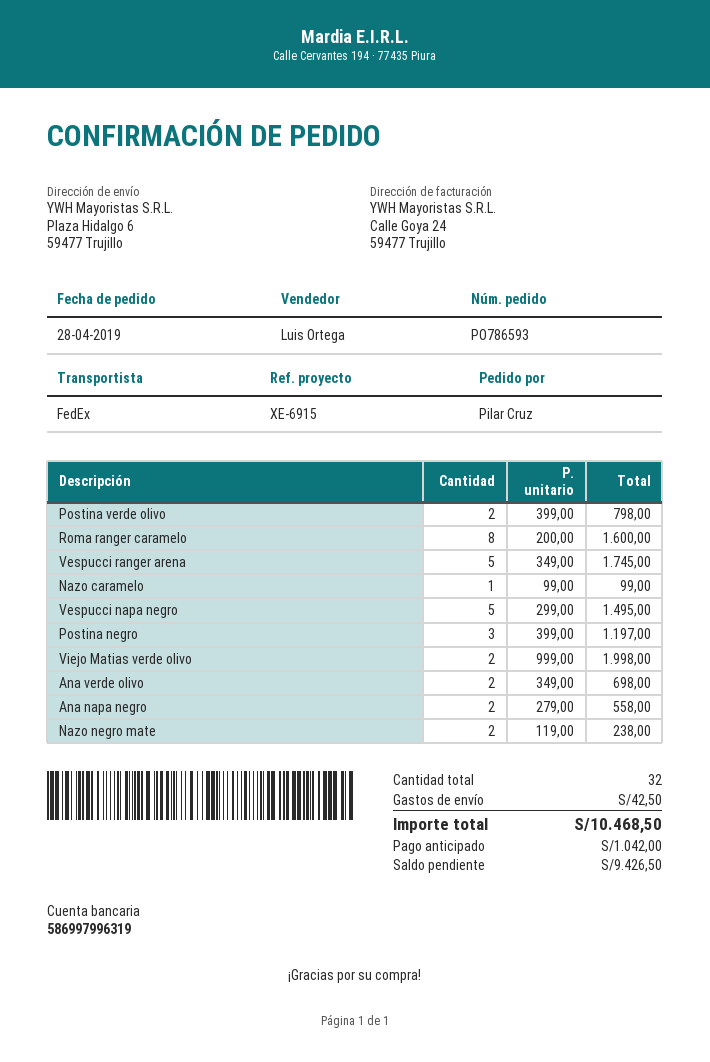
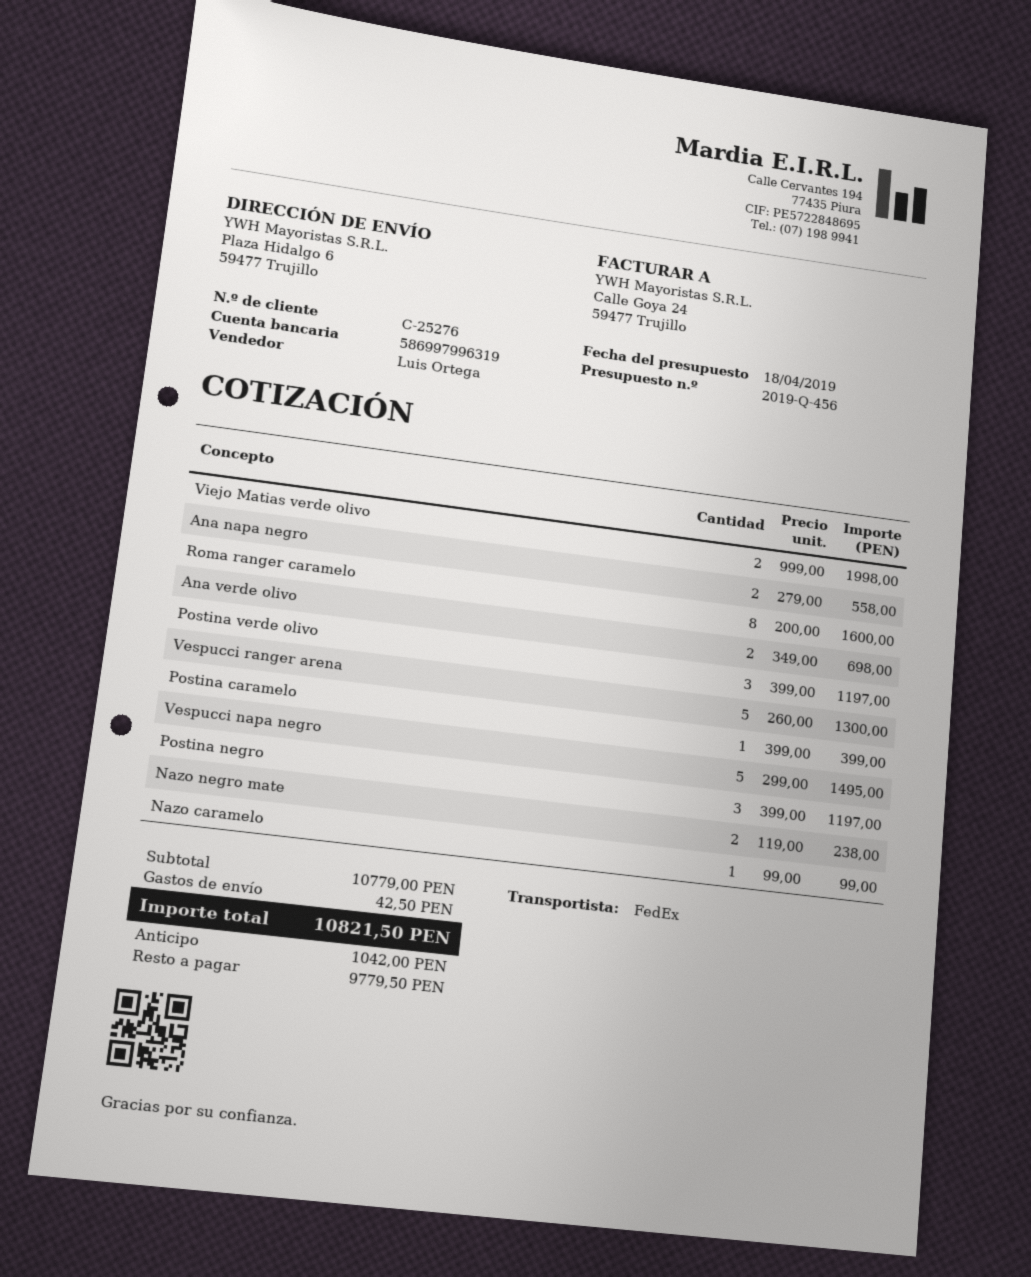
Postina verde olivo: 2 x 399.00 = 798.00 -> 3 x 399.00 = 1197.00
Vespucci ranger arena: 5 x 349.00 = 1745.00 -> 5 x 260.00 = 1300.00
Postina caramelo: none -> 1 x 399.00 = 399.00
total: 10468.50 -> 10821.50
balance: 9426.50 -> 9779.50

